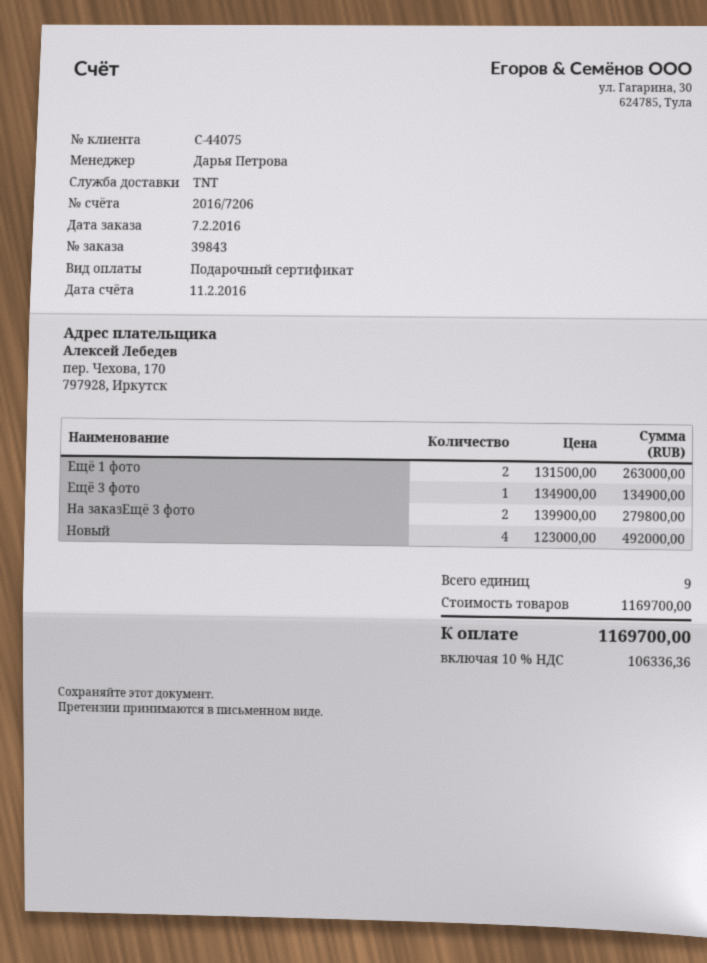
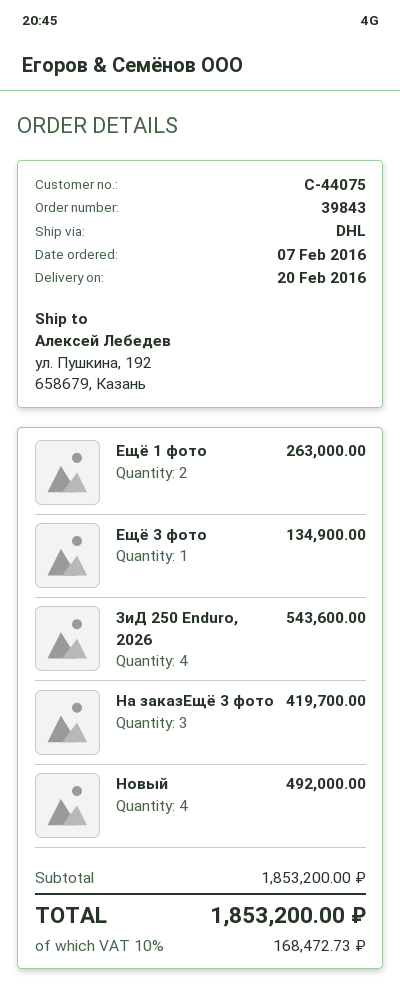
shipping method: TNT -> DHL
На заказЕщё 3 фото: 2 for 279800.00 -> 3 for 419700.00
ЗиД 250 Enduro, 2026: none -> 4 for 543600.00
subtotal: 1169700.00 -> 1853200.00
tax: 10% = 106336.36 -> 10% = 168472.73
total: 1169700.00 -> 1853200.00

